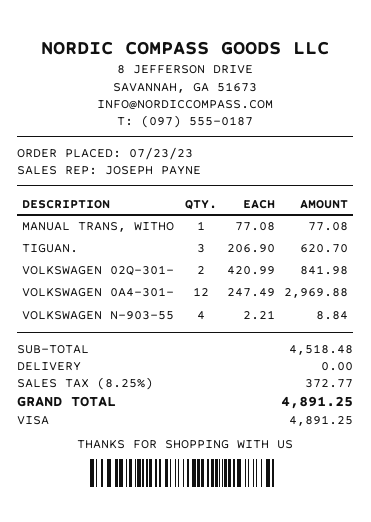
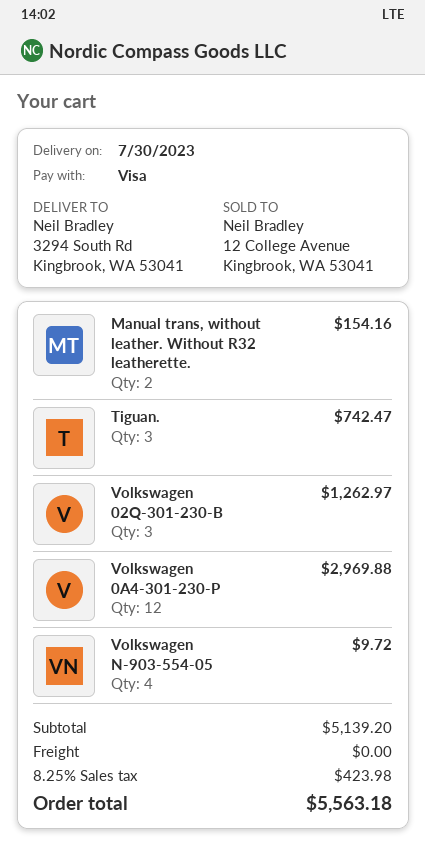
MANUAL TRANS, WITHO: 1 for 77.08 -> 2 for 154.16
TIGUAN.: 3 for 620.70 -> 3 for 742.47
VOLKSWAGEN 02Q-301-: 2 for 841.98 -> 3 for 1262.97
VOLKSWAGEN N-903-55: 4 for 8.84 -> 4 for 9.72
subtotal: 4518.48 -> 5139.20
tax: 8.25% = 372.77 -> 8.25% = 423.98
total: 4891.25 -> 5563.18

